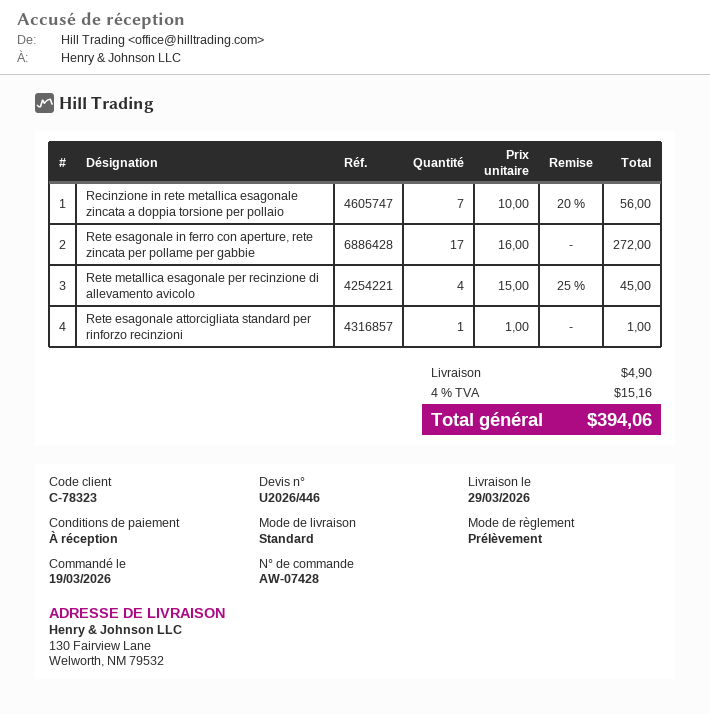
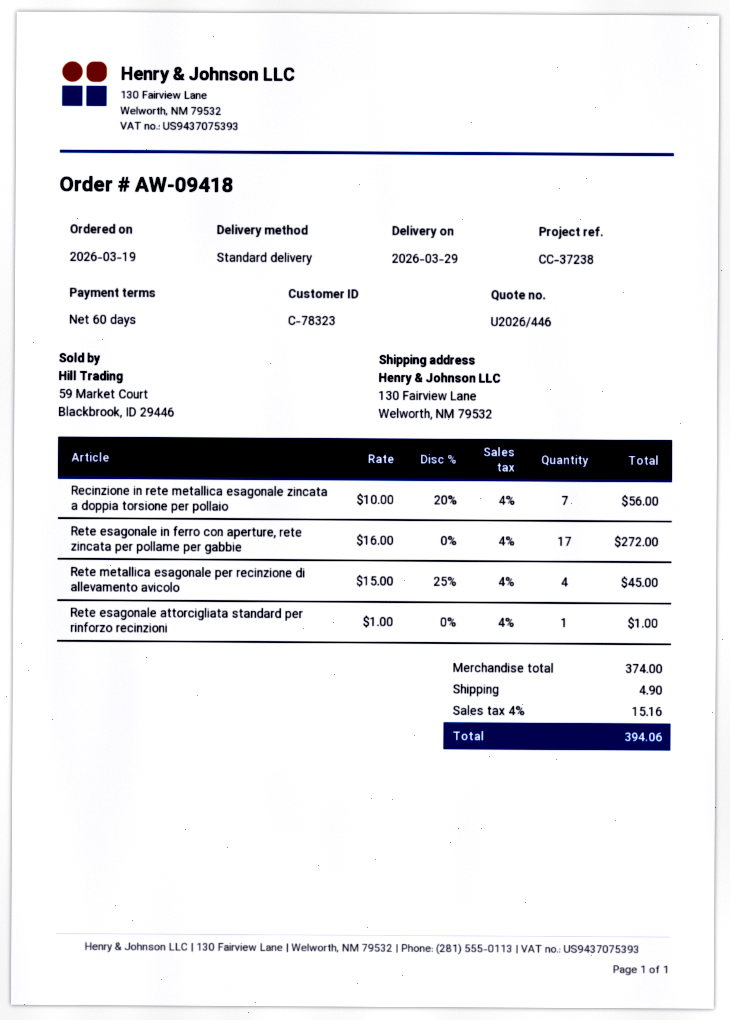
order number: AW-07428 -> AW-09418
payment terms: on receipt -> 60 days

